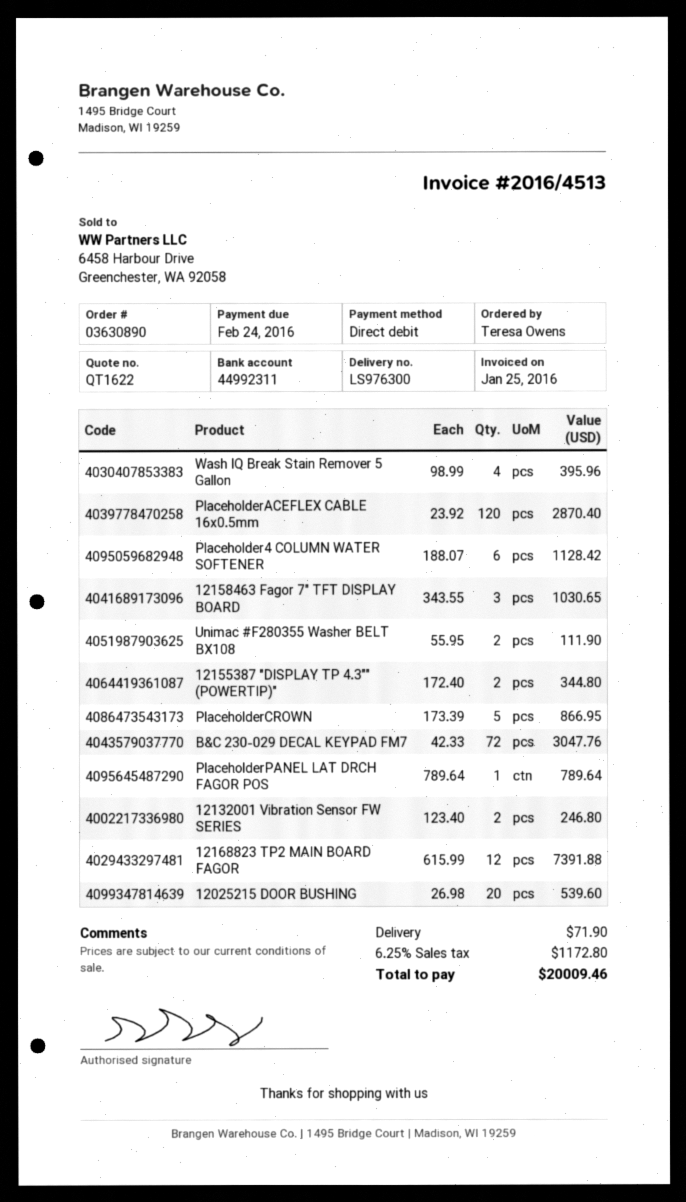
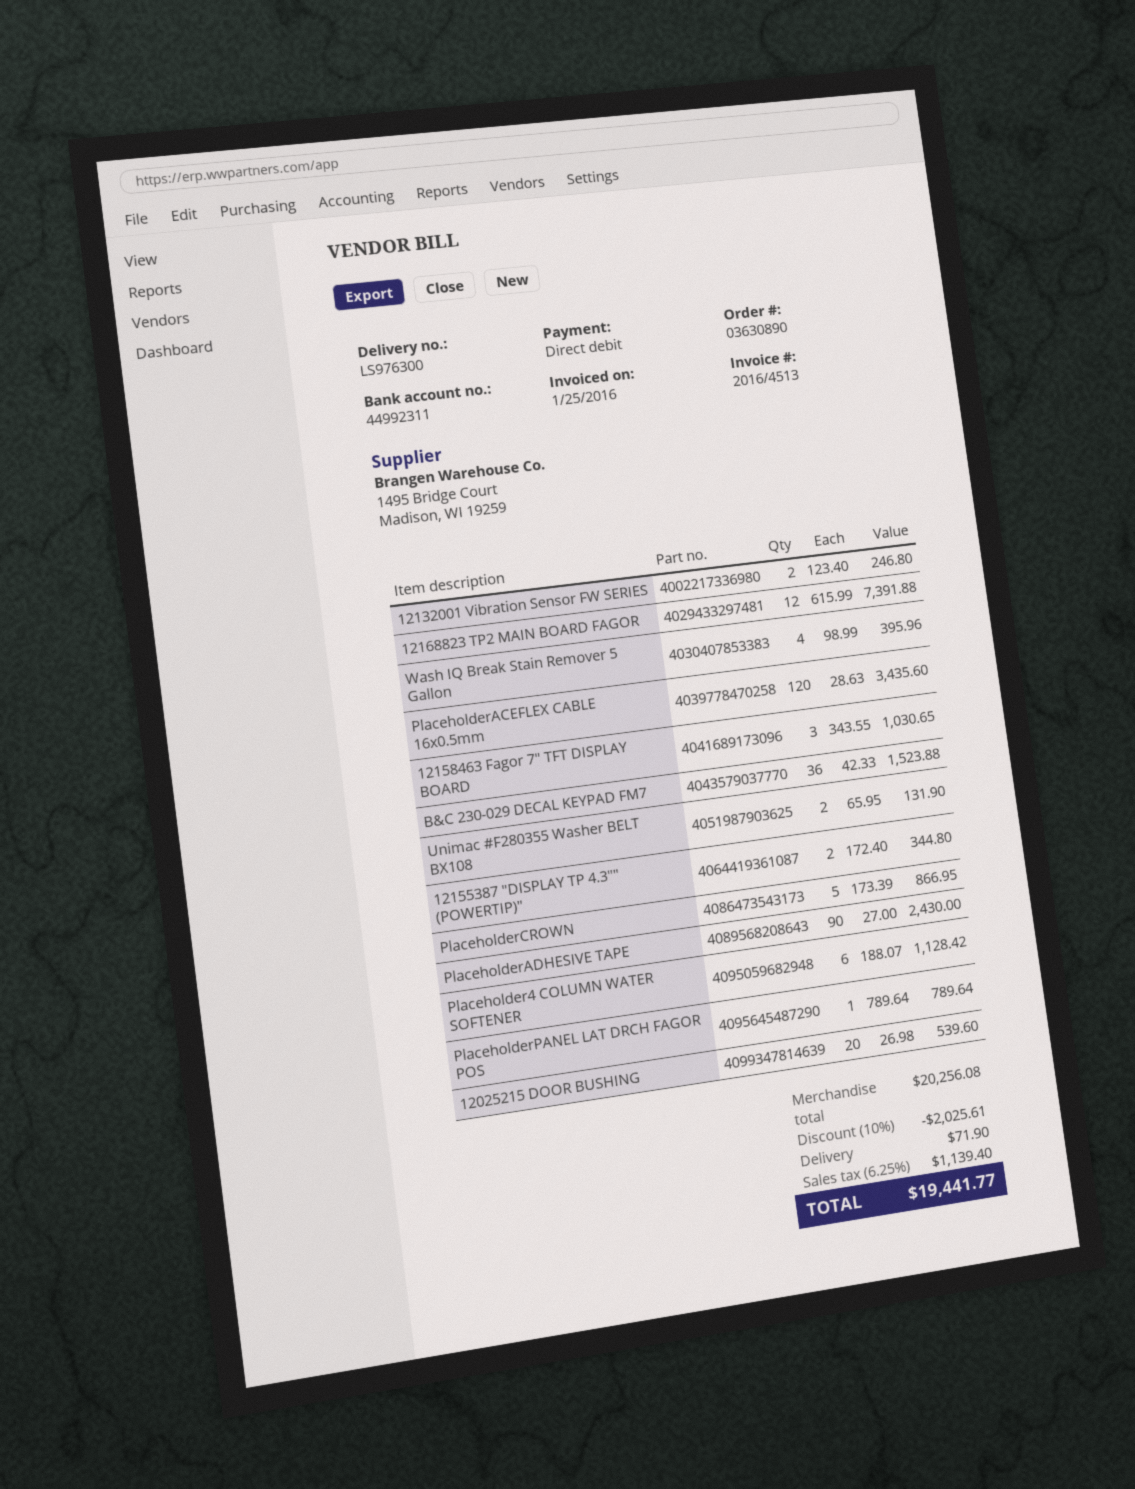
PlaceholderACEFLEX CABLE 16x0.5mm: 120 x 23.92 = 2870.40 -> 120 x 28.63 = 3435.60
Unimac #F280355 Washer BELT BX108: 2 x 55.95 = 111.90 -> 2 x 65.95 = 131.90
B&C 230-029 DECAL KEYPAD FM7: 72 x 42.33 = 3047.76 -> 36 x 42.33 = 1523.88
PlaceholderADHESIVE TAPE: none -> 90 x 27.00 = 2430.00
discount: none -> 10% = 2025.61
tax: 6.25% = 1172.80 -> 6.25% = 1139.40
total: 20009.46 -> 19441.77

